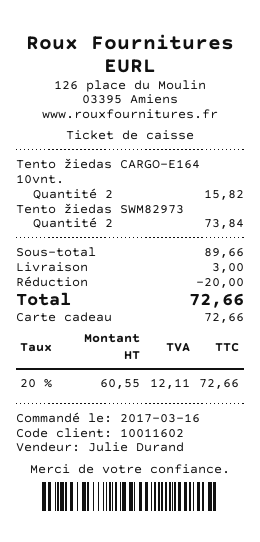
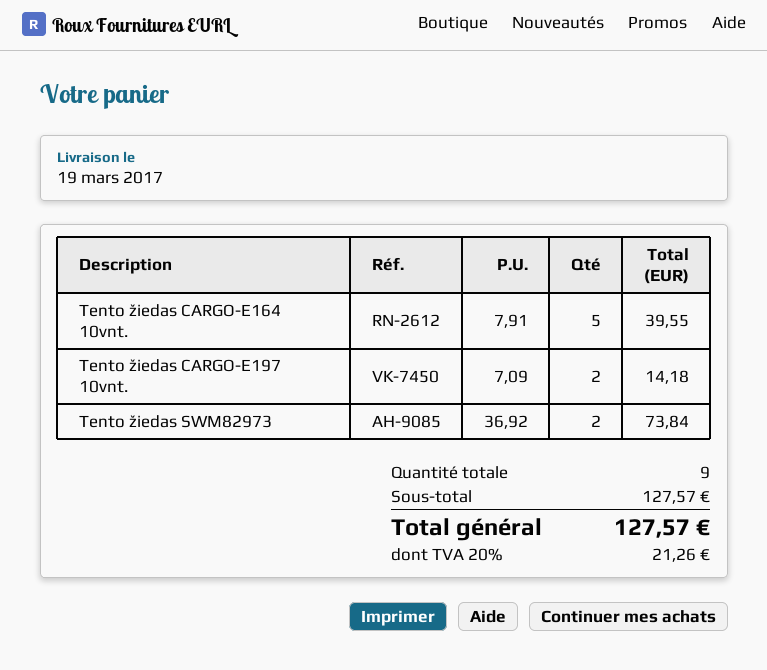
Tento žiedas CARGO-E164 10vnt.: 2 for 15.82 -> 5 for 39.55
Tento žiedas CARGO-E197 10vnt.: none -> 2 for 14.18
subtotal: 89.66 -> 127.57
discount: 20.00 -> none
shipping: 3.00 -> none
tax: 20% = 12.11 -> 20% = 21.26
total: 72.66 -> 127.57

